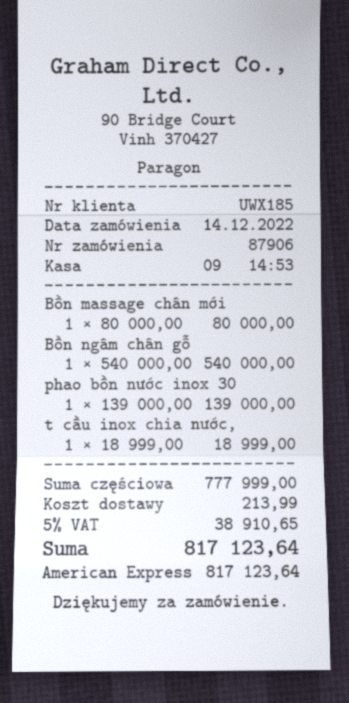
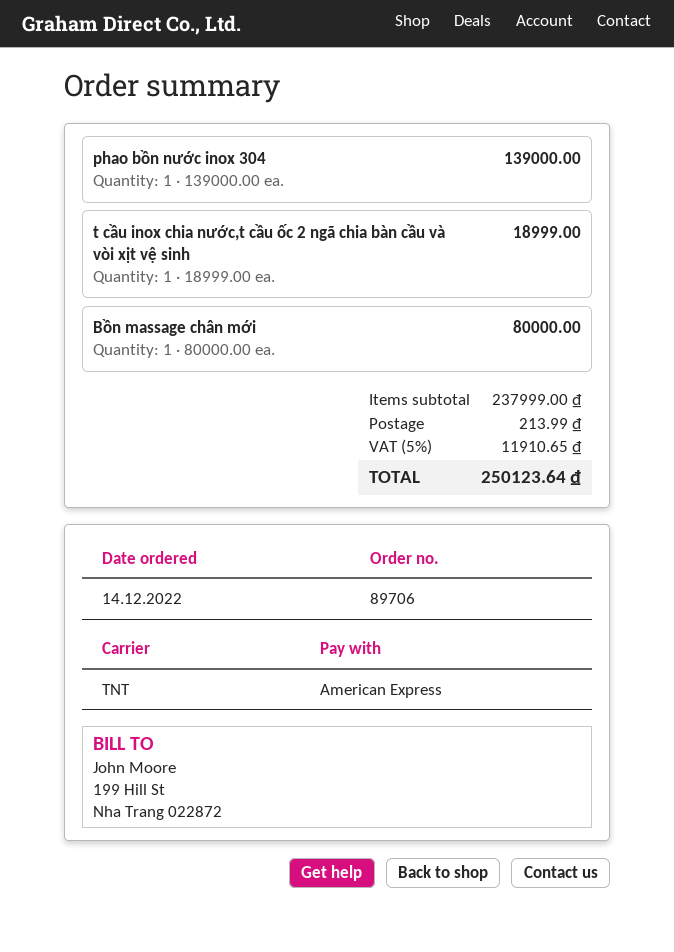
order number: 87906 -> 89706
Bồn ngâm chân gỗ: 1 x 540000.00 = 540000.00 -> none
subtotal: 777999.00 -> 237999.00
tax: 5% = 38910.65 -> 5% = 11910.65
total: 817123.64 -> 250123.64

